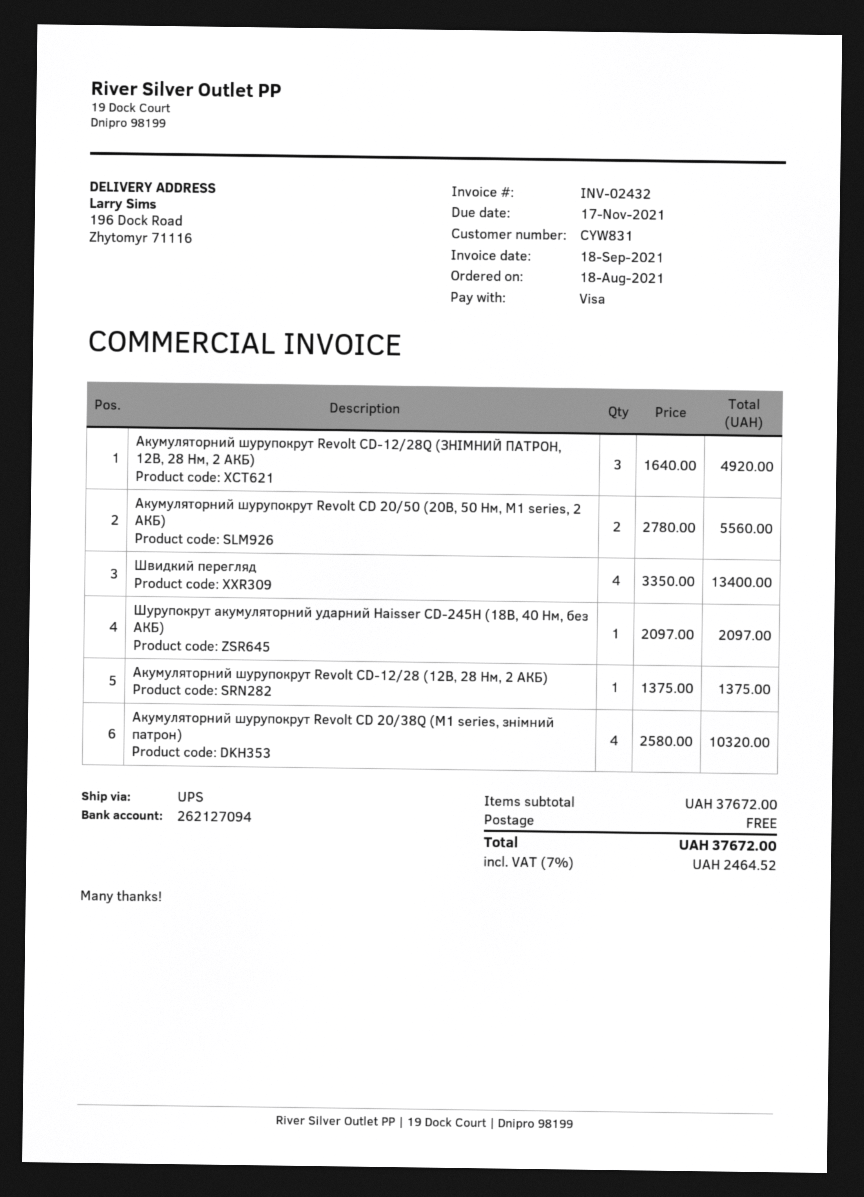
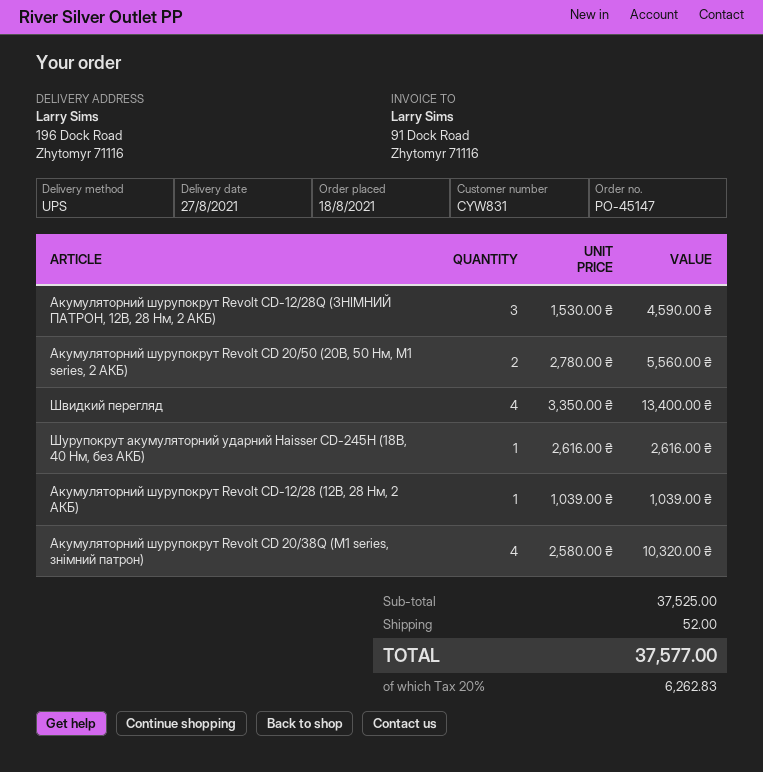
Акумуляторний шурупокрут Revolt СD-12/28Q (ЗНІМНИЙ ПАТРОН, 12В, 28 Нм, 2 АКБ): 3 x 1640.00 = 4920.00 -> 3 x 1530.00 = 4590.00
Шурупокрут акумуляторний ударний Haisser CD-245H (18В, 40 Нм, без АКБ): 1 x 2097.00 = 2097.00 -> 1 x 2616.00 = 2616.00
Акумуляторний шурупокрут Revolt СD-12/28 (12В, 28 Нм, 2 АКБ): 1 x 1375.00 = 1375.00 -> 1 x 1039.00 = 1039.00
subtotal: 37672.00 -> 37525.00
shipping: 0.00 -> 52.00
tax: 7% = 2464.52 -> 20% = 6262.83
total: 37672.00 -> 37577.00

